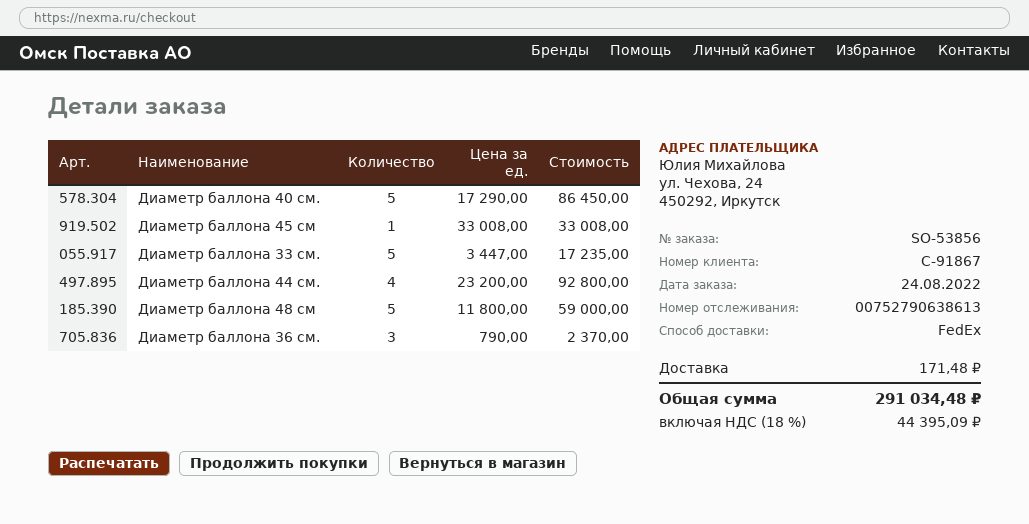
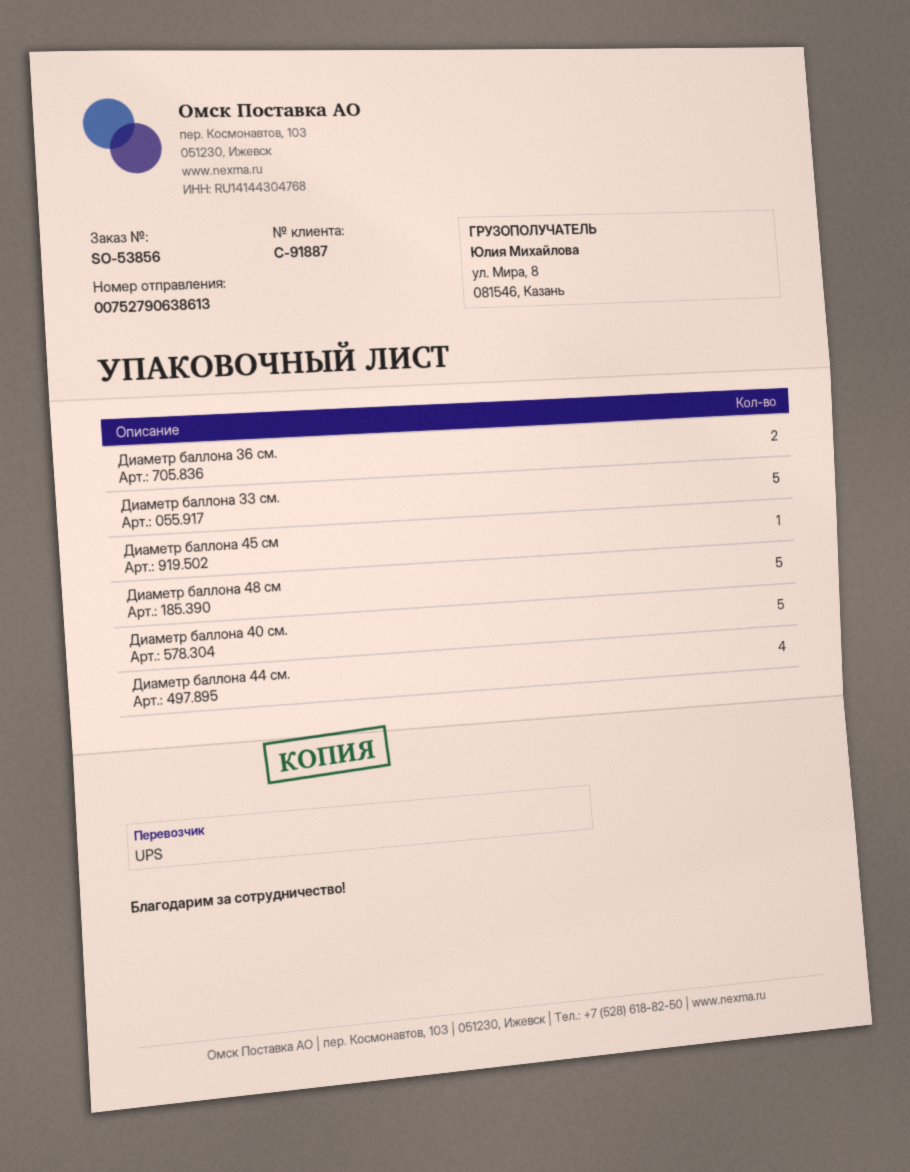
customer number: C-91867 -> C-91887
shipping method: FedEx -> UPS
Диаметр баллона 36 см.: 3 -> 2

